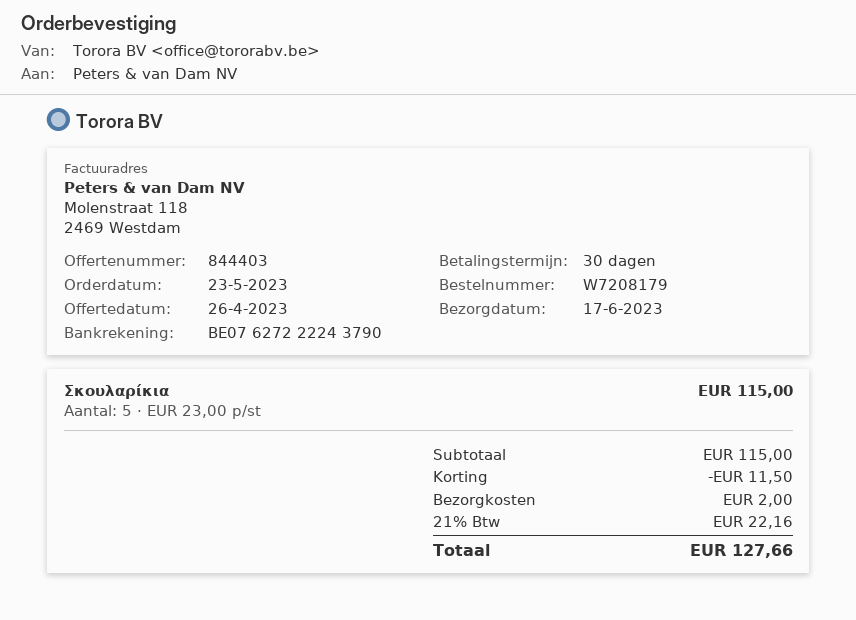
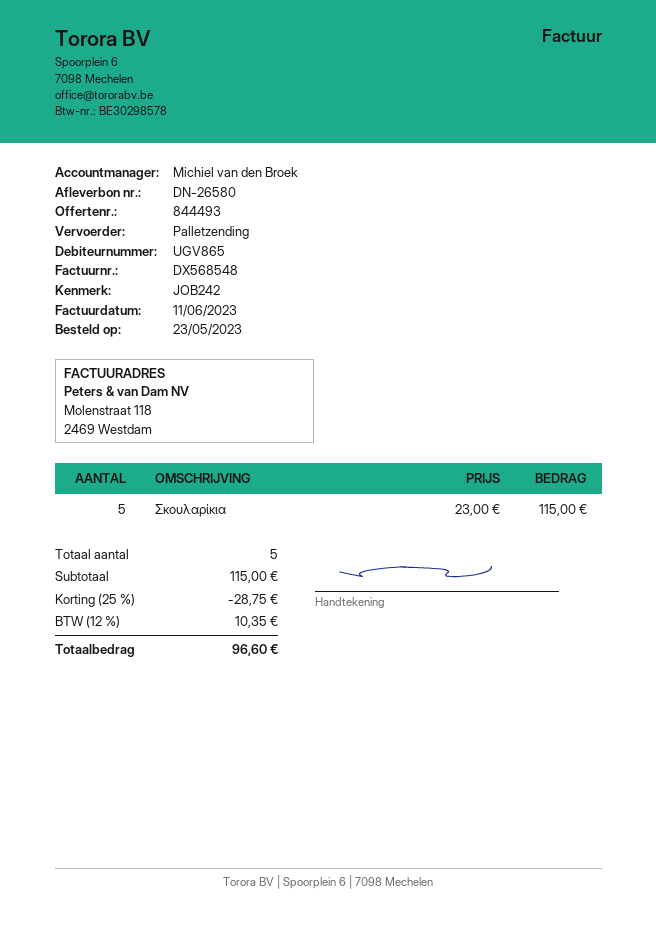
quote number: 844403 -> 844493
discount: 11.50 -> 28.75
shipping: 2.00 -> none
tax: 21% = 22.16 -> 12% = 10.35
total: 127.66 -> 96.60

